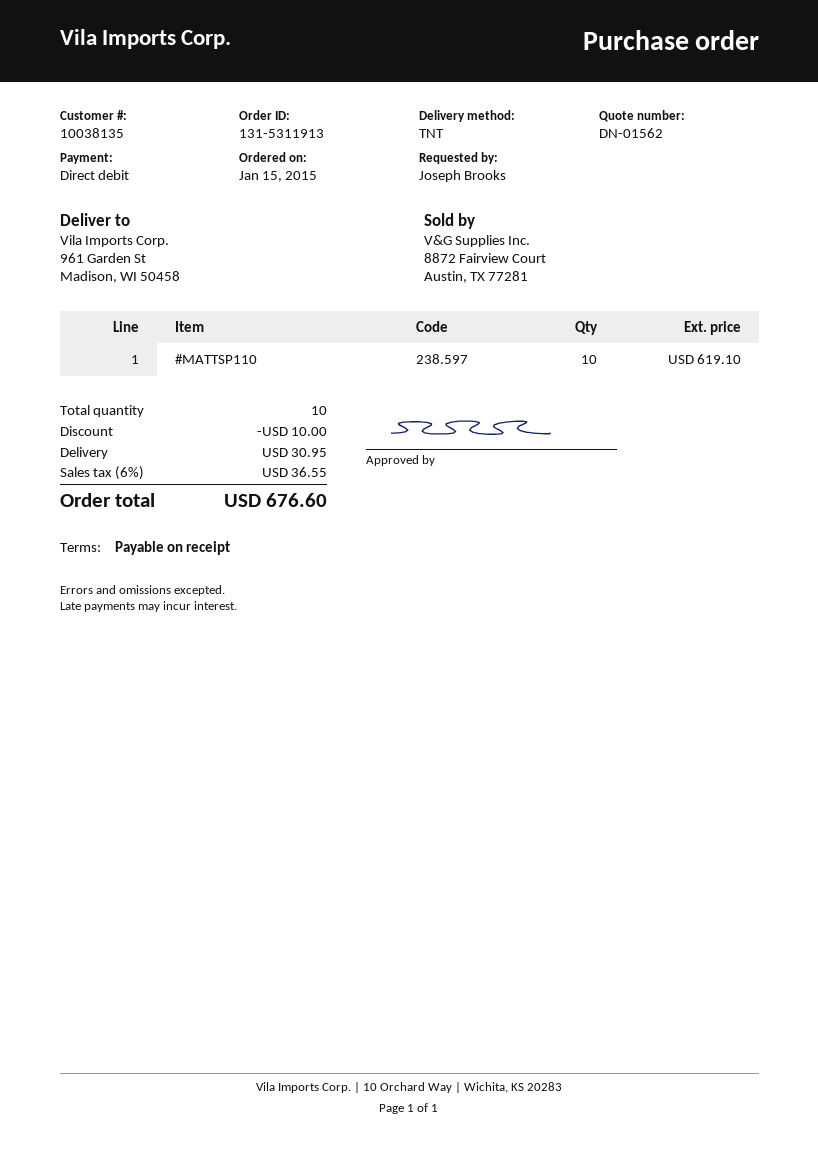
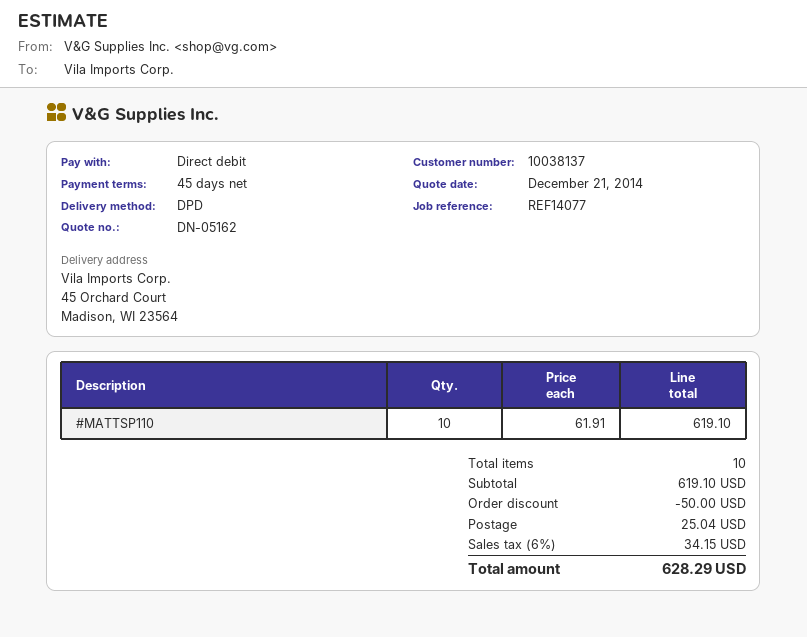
quote number: DN-01562 -> DN-05162
payment terms: on receipt -> 45 days
customer number: 10038135 -> 10038137
shipping method: TNT -> DPD
ship to: 961 Garden St, Madison, WI 50458 -> 45 Orchard Court, Madison, WI 23564
discount: 10.00 -> 50.00
shipping: 30.95 -> 25.04
tax: 6% = 36.55 -> 6% = 34.15
total: 676.60 -> 628.29

